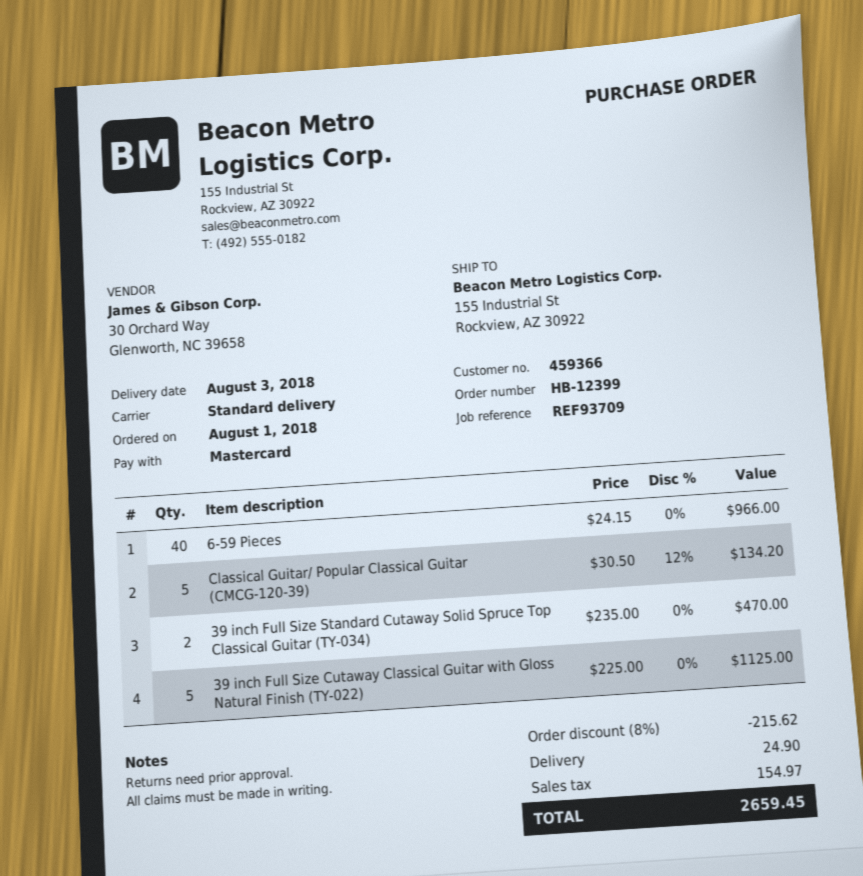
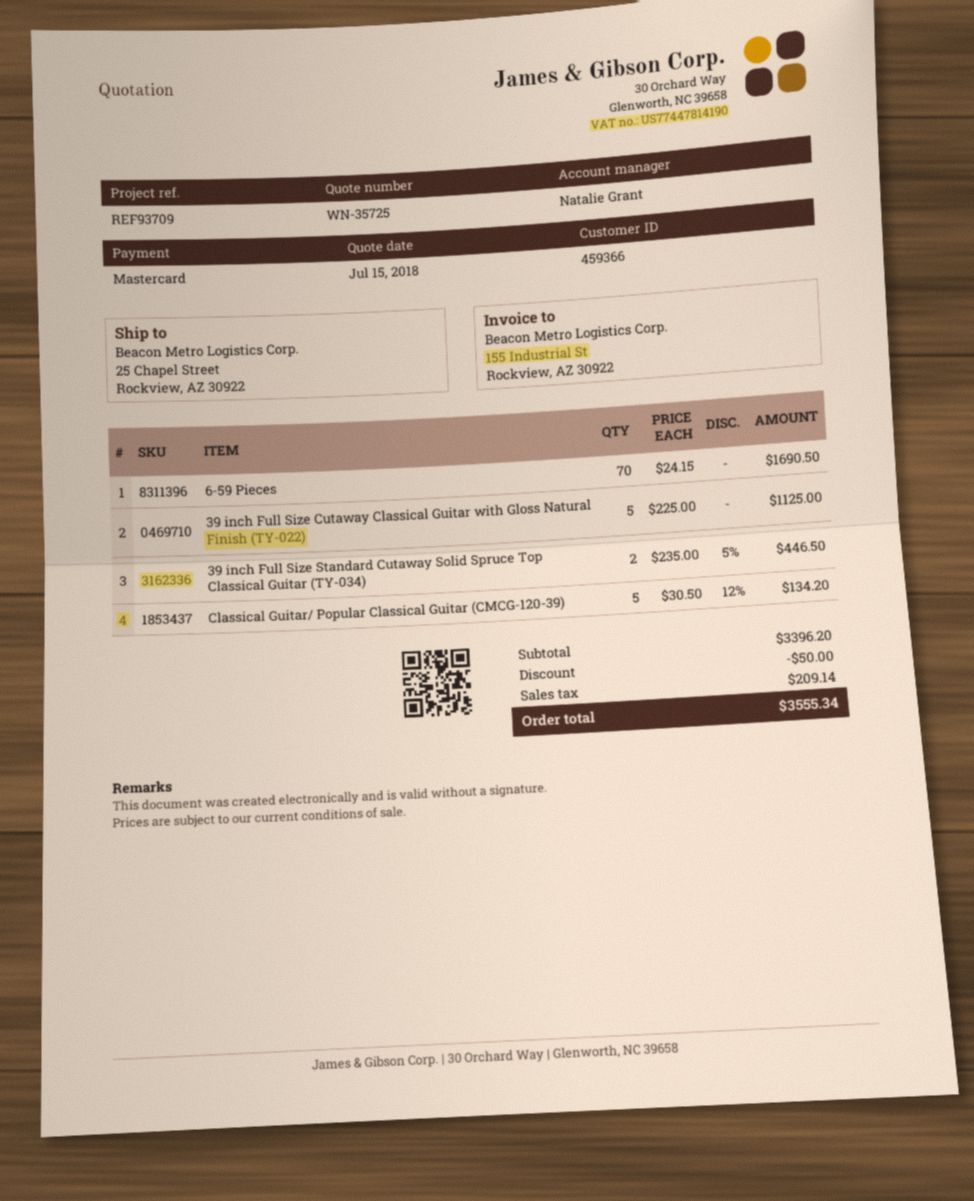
ship to: 155 Industrial St, Rockview, AZ 30922 -> 25 Chapel Street, Rockview, AZ 30922
6-59 Pieces: 40 x 24.15 = 966.00 -> 70 x 24.15 = 1690.50
39 inch Full Size Standard Cutaway Solid Spruce Top Classical Guitar (TY-034): 2 x 235.00 = 470.00 -> 2 x 235.00 - 5% = 446.50
discount: 215.62 -> 50.00
shipping: 24.90 -> none
tax: 154.97 -> 209.14
total: 2659.45 -> 3555.34

